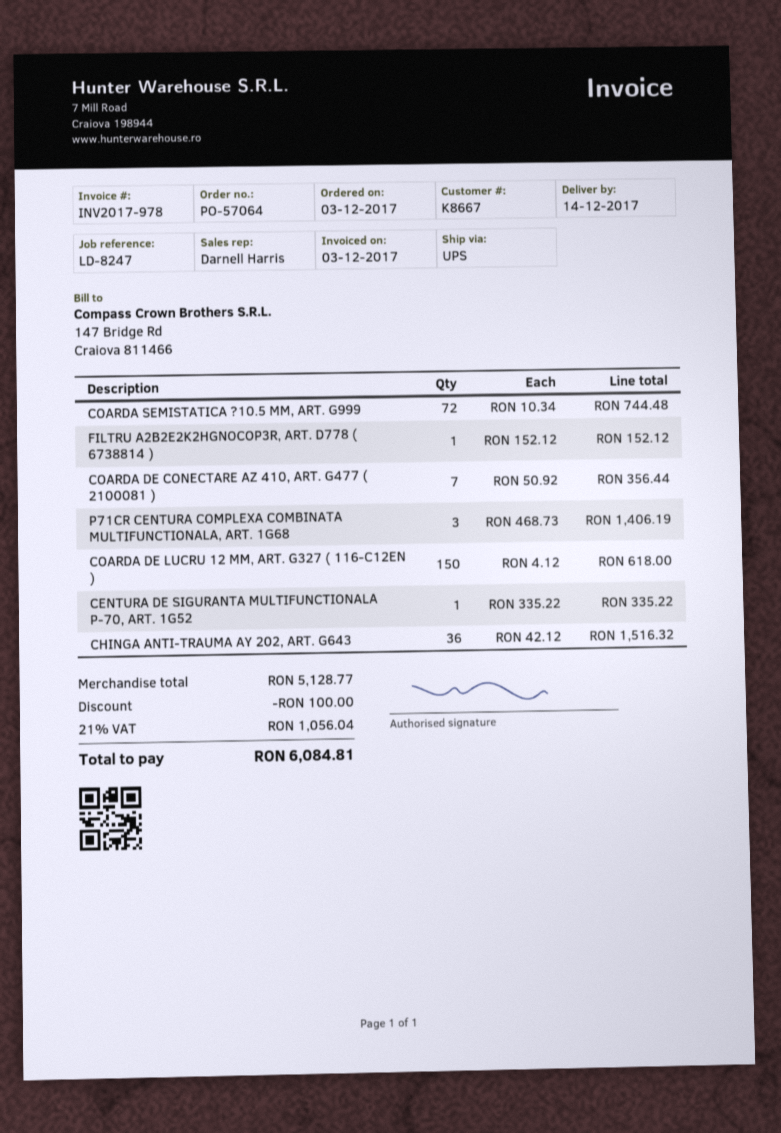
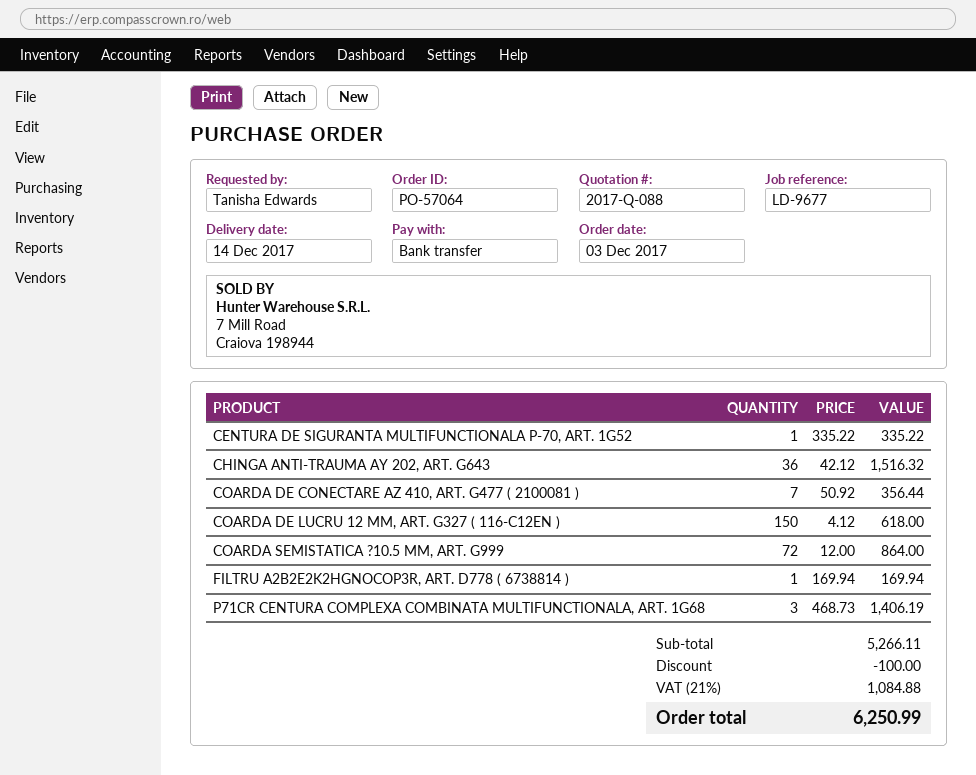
reference: LD-8247 -> LD-9677
COARDA SEMISTATICA ?10.5 MM, ART. G999: 72 x 10.34 = 744.48 -> 72 x 12.00 = 864.00
FILTRU A2B2E2K2HGNOCOP3R, ART. D778 ( 6738814 ): 1 x 152.12 = 152.12 -> 1 x 169.94 = 169.94
subtotal: 5128.77 -> 5266.11
tax: 21% = 1056.04 -> 21% = 1084.88
total: 6084.81 -> 6250.99

